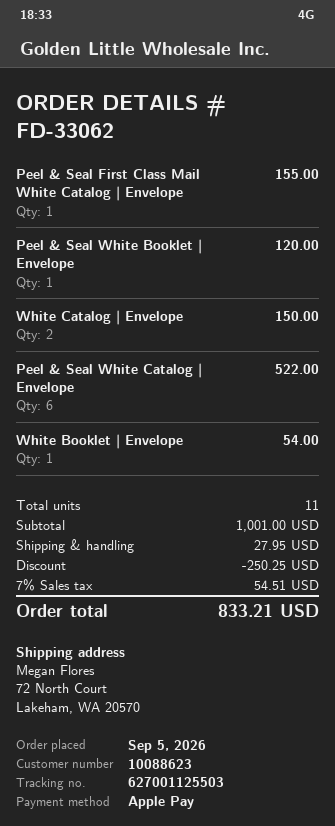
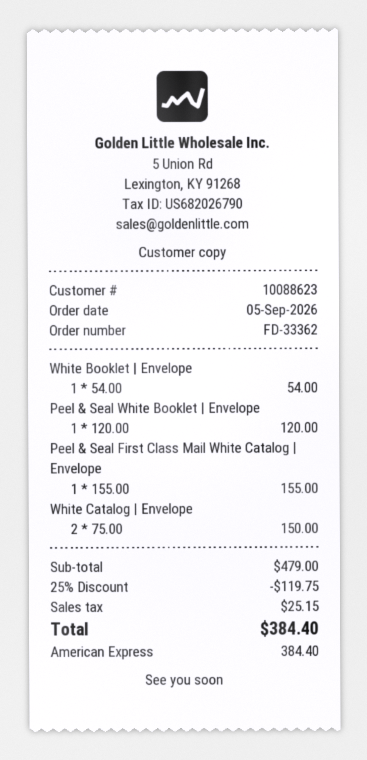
order number: FD-33062 -> FD-33362
payment method: Apple Pay -> American Express
Peel & Seal White Catalog | Envelope: 6 for 522.00 -> none
subtotal: 1001.00 -> 479.00
discount: 250.25 -> 119.75
shipping: 27.95 -> none
tax: 54.51 -> 25.15
total: 833.21 -> 384.40

